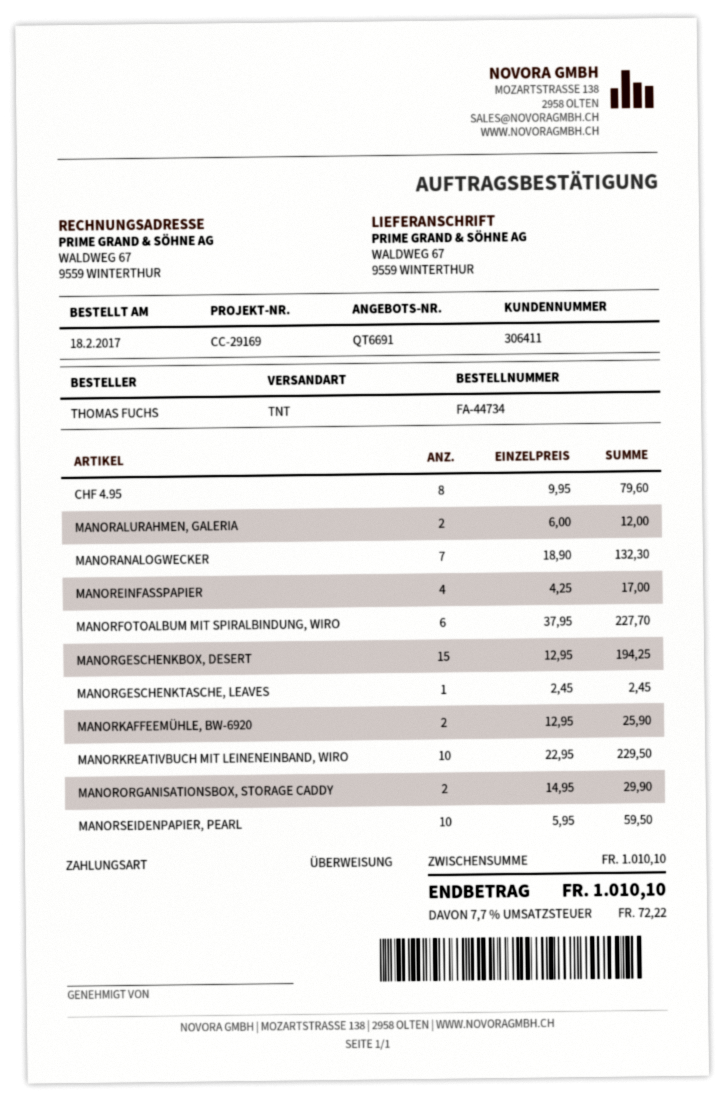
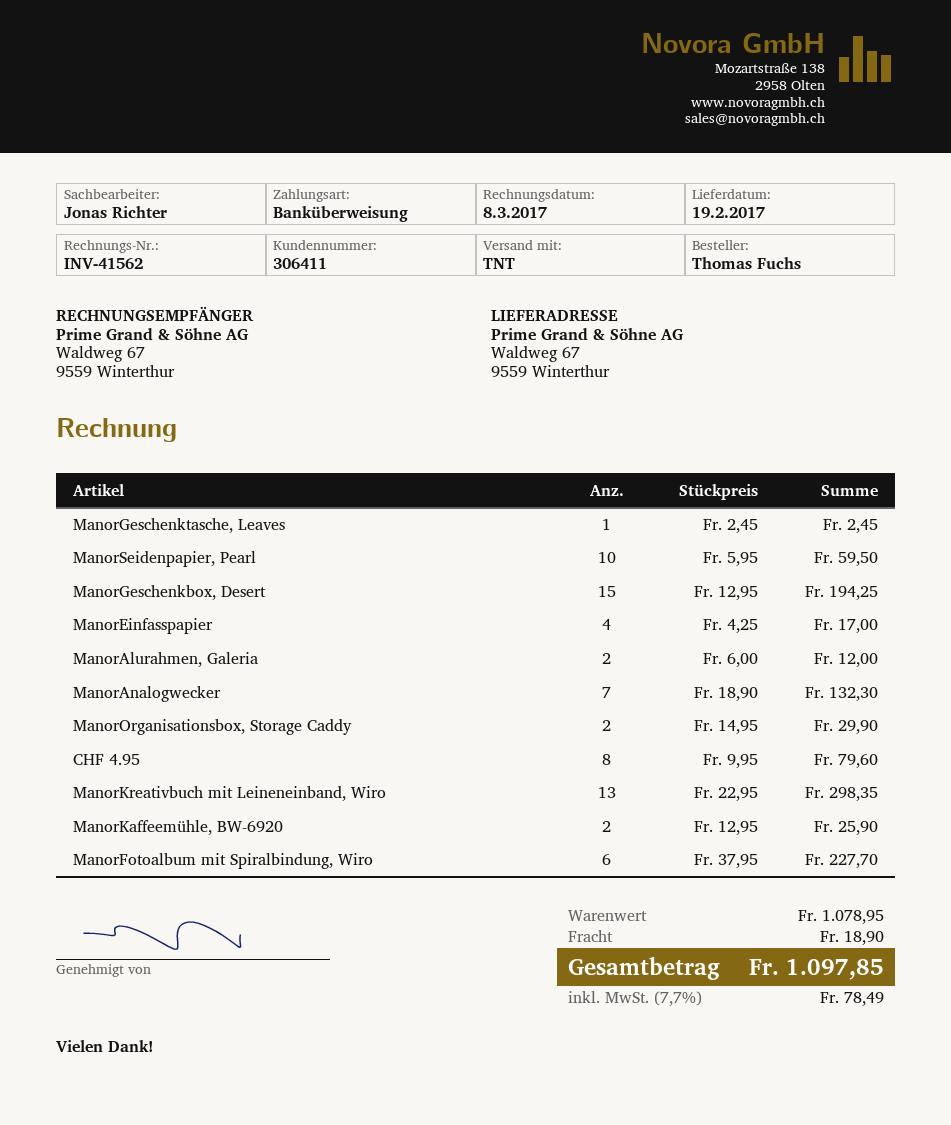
MANORKREATIVBUCH MIT LEINENEINBAND, WIRO: 10 x 22.95 = 229.50 -> 13 x 22.95 = 298.35
subtotal: 1010.10 -> 1078.95
shipping: none -> 18.90
tax: 7.7% = 72.22 -> 7.7% = 78.49
total: 1010.10 -> 1097.85

